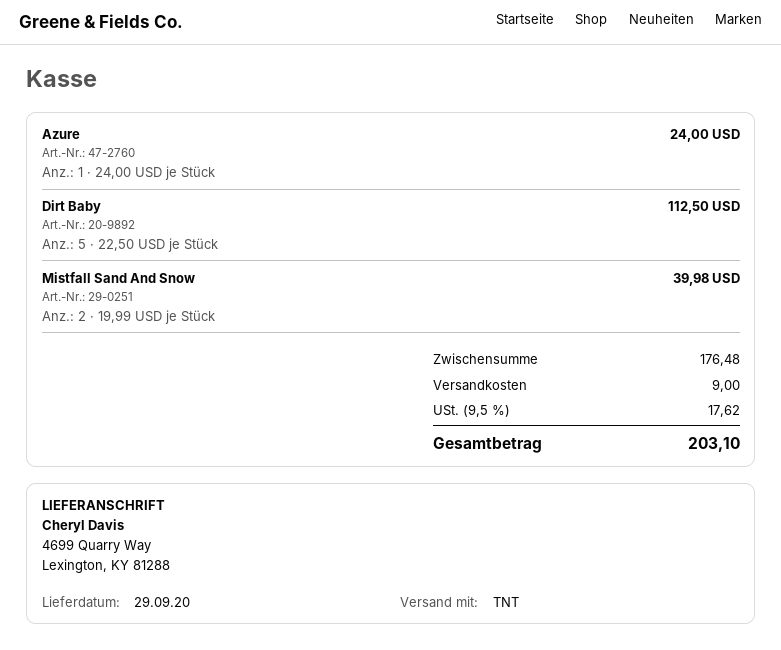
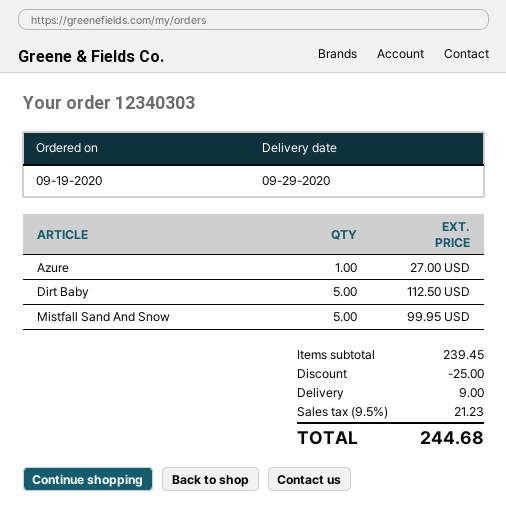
Azure: 1 for 24.00 -> 1 for 27.00
Mistfall Sand And Snow: 2 for 39.98 -> 5 for 99.95
subtotal: 176.48 -> 239.45
discount: none -> 25.00
tax: 9.5% = 17.62 -> 9.5% = 21.23
total: 203.10 -> 244.68

